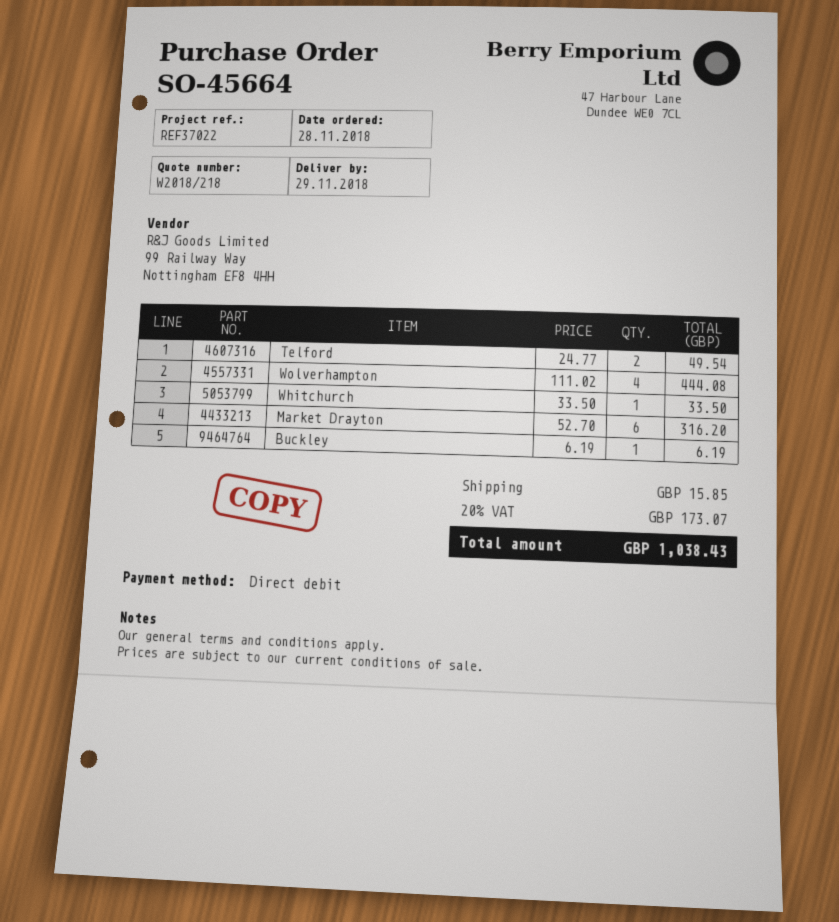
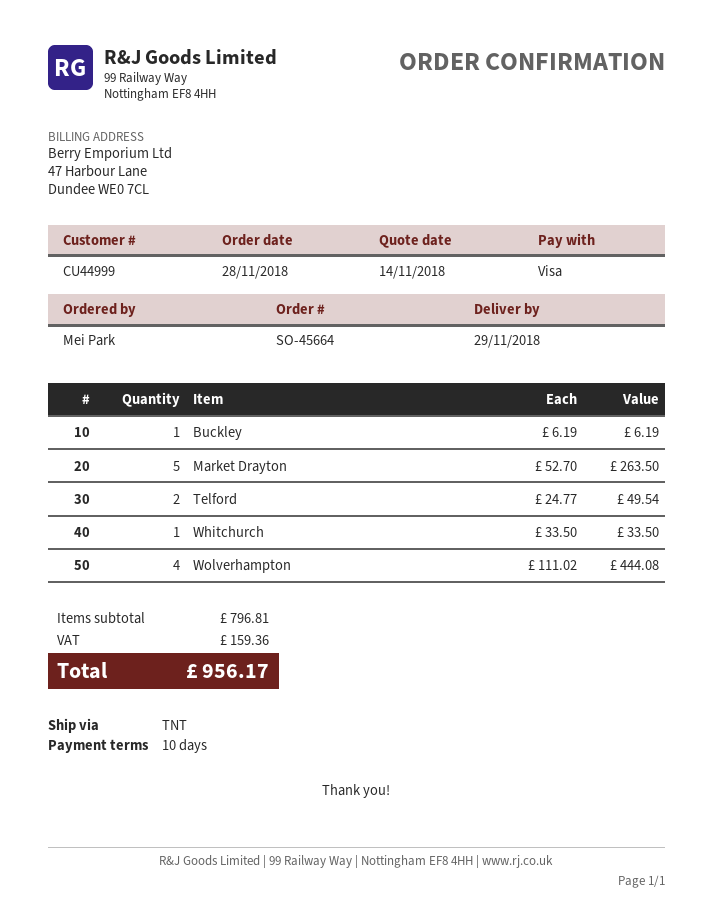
payment method: direct debit -> Visa
Market Drayton: 6 x 52.70 = 316.20 -> 5 x 52.70 = 263.50
shipping: 15.85 -> none
tax: 173.07 -> 159.36
total: 1038.43 -> 956.17

